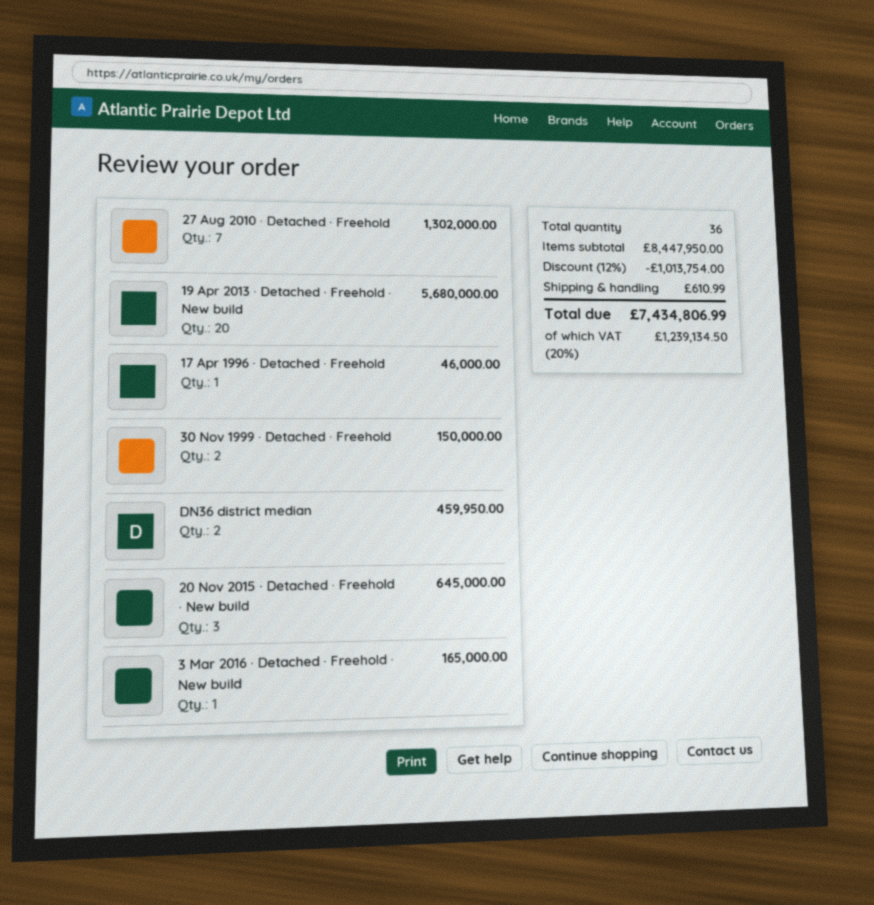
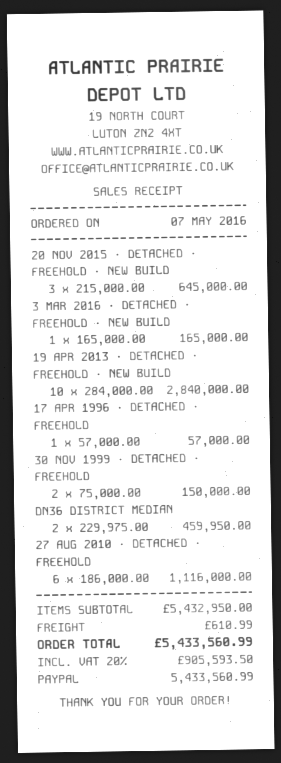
27 Aug 2010 · Detached · Freehold: 7 for 1302000.00 -> 6 for 1116000.00
19 Apr 2013 · Detached · Freehold · New build: 20 for 5680000.00 -> 10 for 2840000.00
17 Apr 1996 · Detached · Freehold: 1 for 46000.00 -> 1 for 57000.00
subtotal: 8447950.00 -> 5432950.00
discount: 12% = 1013754.00 -> none
tax: 20% = 1239134.50 -> 20% = 905593.50
total: 7434806.99 -> 5433560.99

